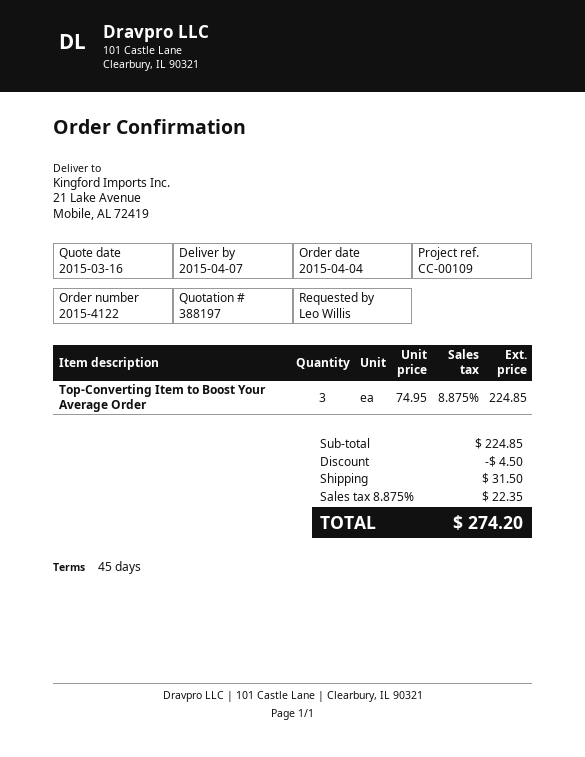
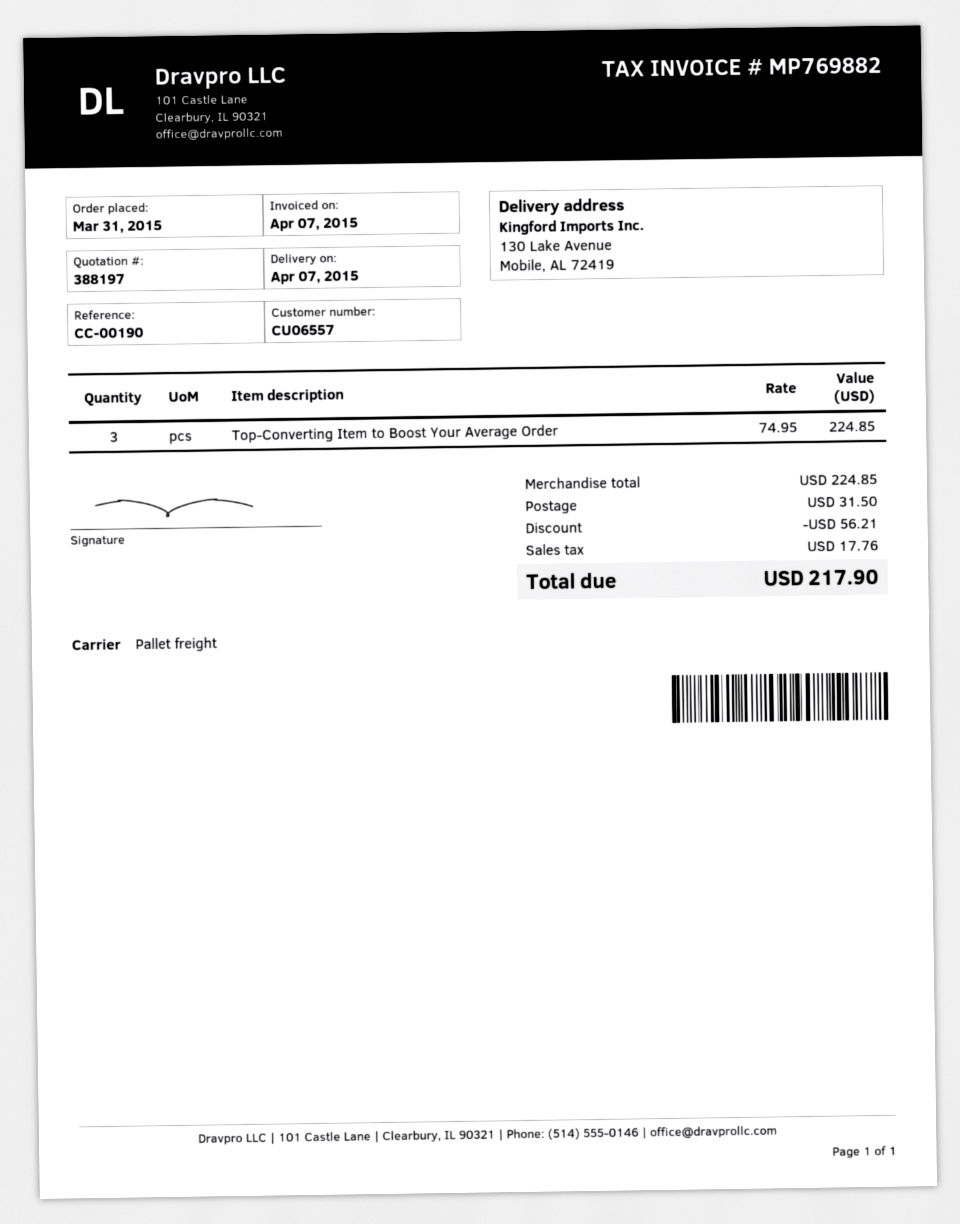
order date: 2015-04-04 -> 2015-03-31
reference: CC-00109 -> CC-00190
ship to: 21 Lake Avenue, Mobile, AL 72419 -> 130 Lake Avenue, Mobile, AL 72419
discount: 4.50 -> 56.21
tax: 22.35 -> 17.76
total: 274.20 -> 217.90

